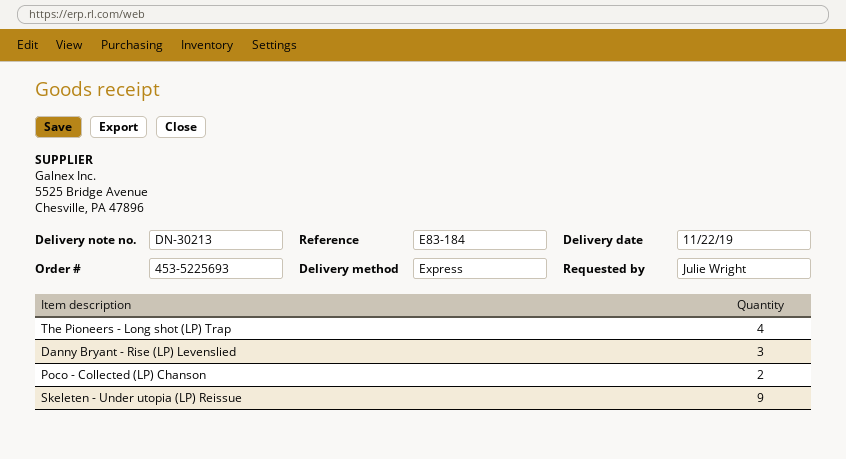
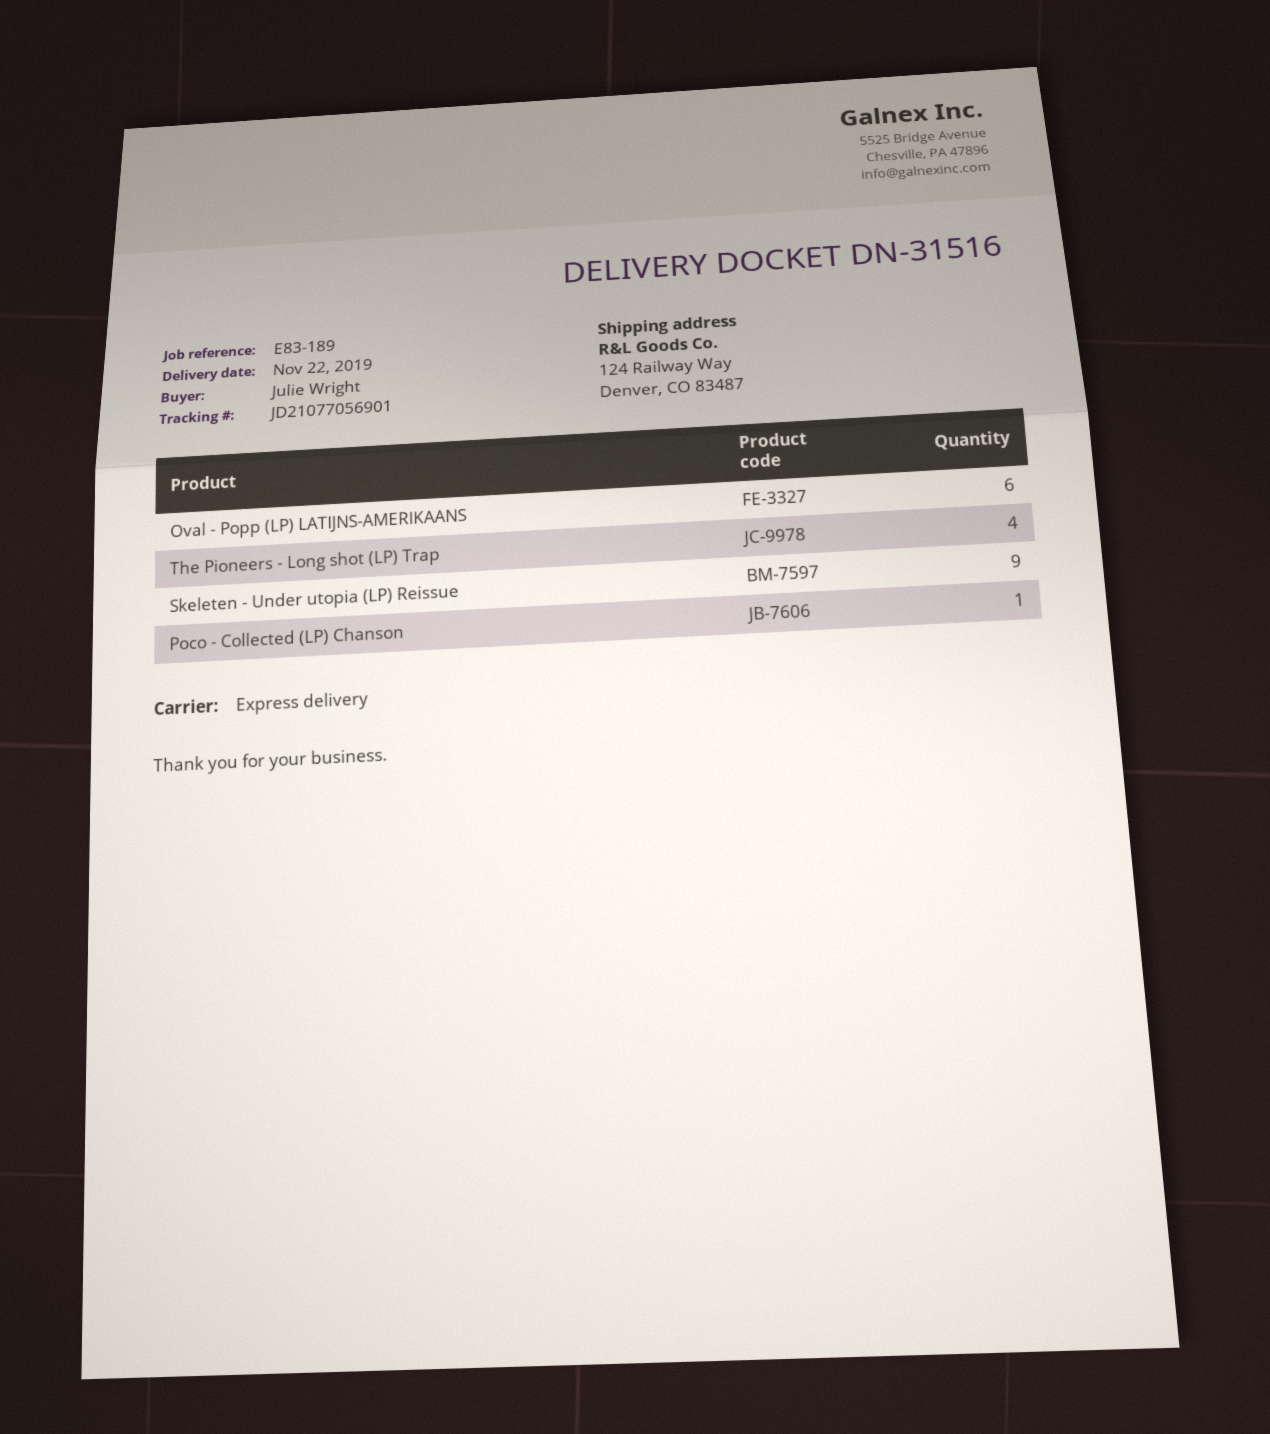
delivery note number: DN-30213 -> DN-31516
reference: E83-184 -> E83-189
Danny Bryant - Rise (LP) Levenslied: 3 -> none
Poco - Collected (LP) Chanson: 2 -> 1
Oval - Popp (LP) LATIJNS-AMERIKAANS: none -> 6

